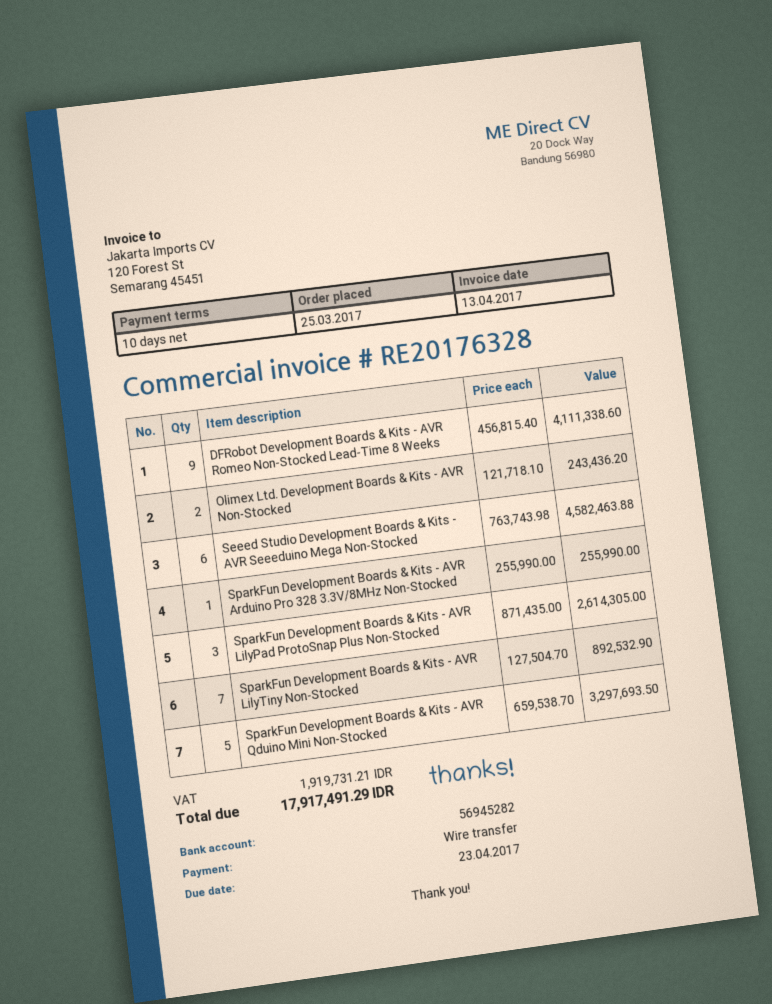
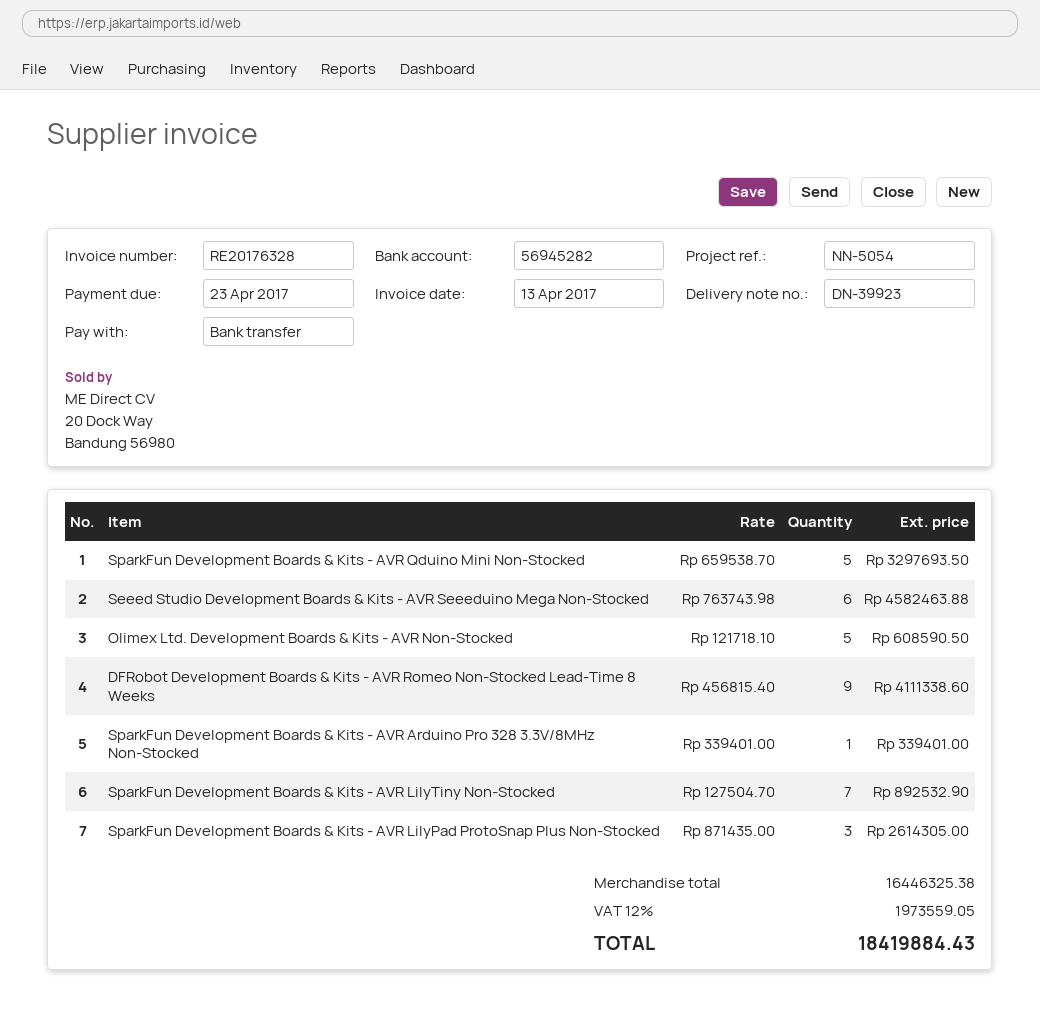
Olimex Ltd. Development Boards & Kits - AVR Non-Stocked: 2 x 121718.10 = 243436.20 -> 5 x 121718.10 = 608590.50
SparkFun Development Boards & Kits - AVR Arduino Pro 328 3.3V/8MHz Non-Stocked: 1 x 255990.00 = 255990.00 -> 1 x 339401.00 = 339401.00
tax: 1919731.21 -> 1973559.05
total: 17917491.29 -> 18419884.43

